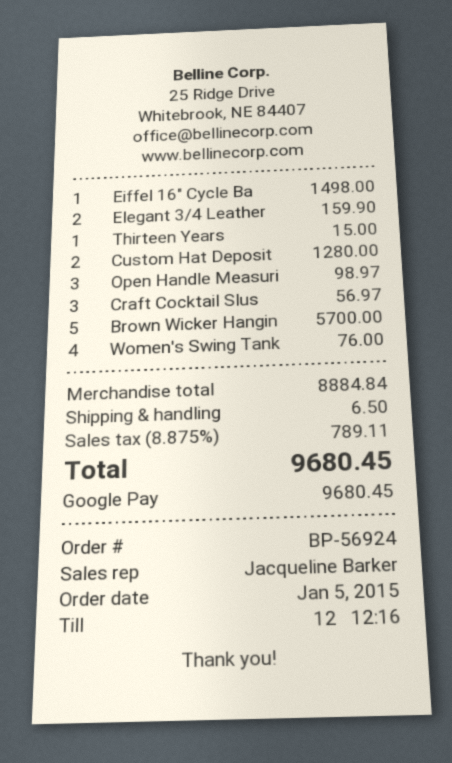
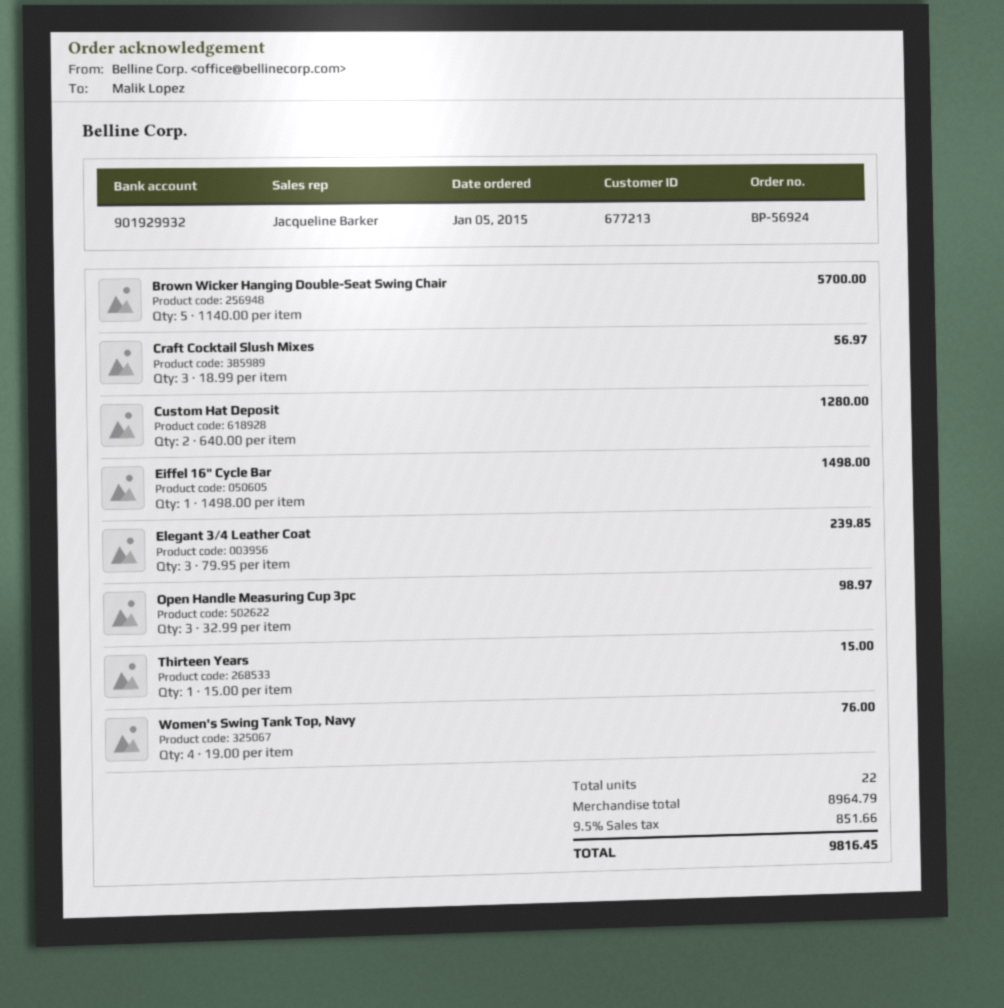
Elegant 3/4 Leather: 2 for 159.90 -> 3 for 239.85
subtotal: 8884.84 -> 8964.79
shipping: 6.50 -> none
tax: 8.875% = 789.11 -> 9.5% = 851.66
total: 9680.45 -> 9816.45

